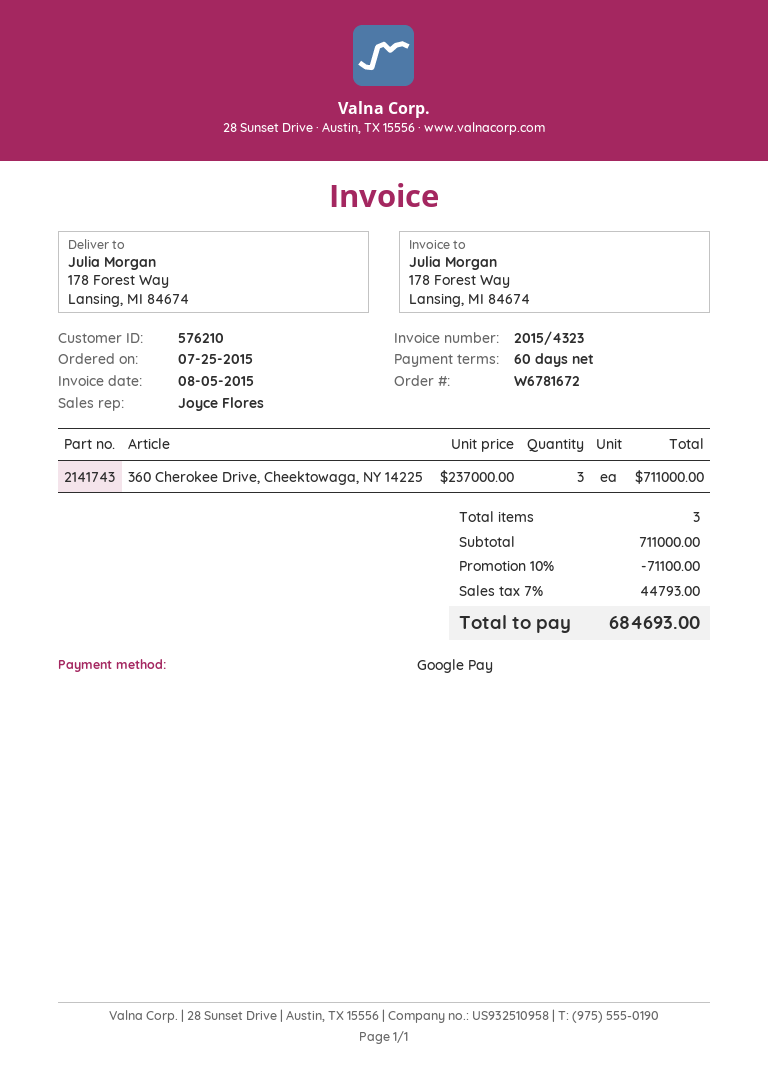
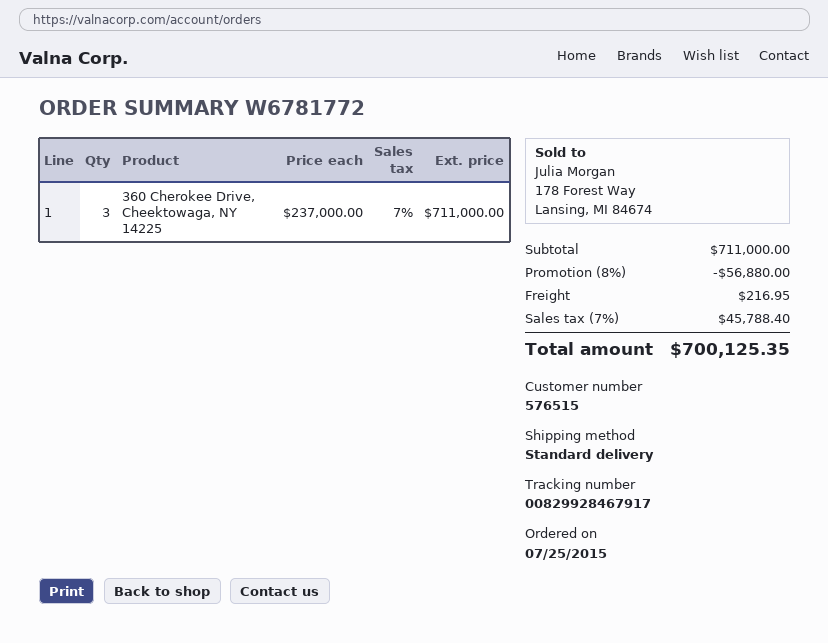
order number: W6781672 -> W6781772
customer number: 576210 -> 576515
discount: 10% = 71100.00 -> 8% = 56880.00
shipping: none -> 216.95
tax: 7% = 44793.00 -> 7% = 45788.40
total: 684693.00 -> 700125.35

